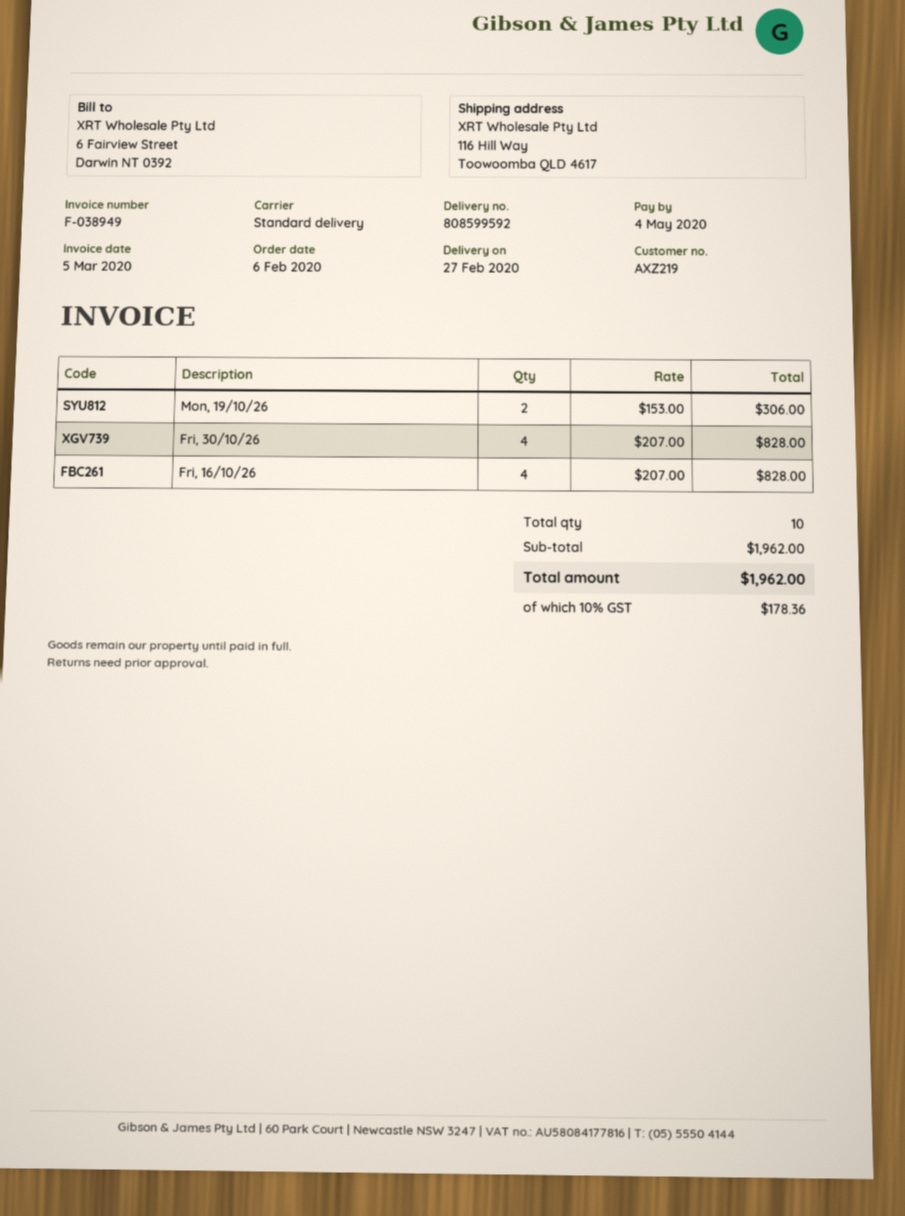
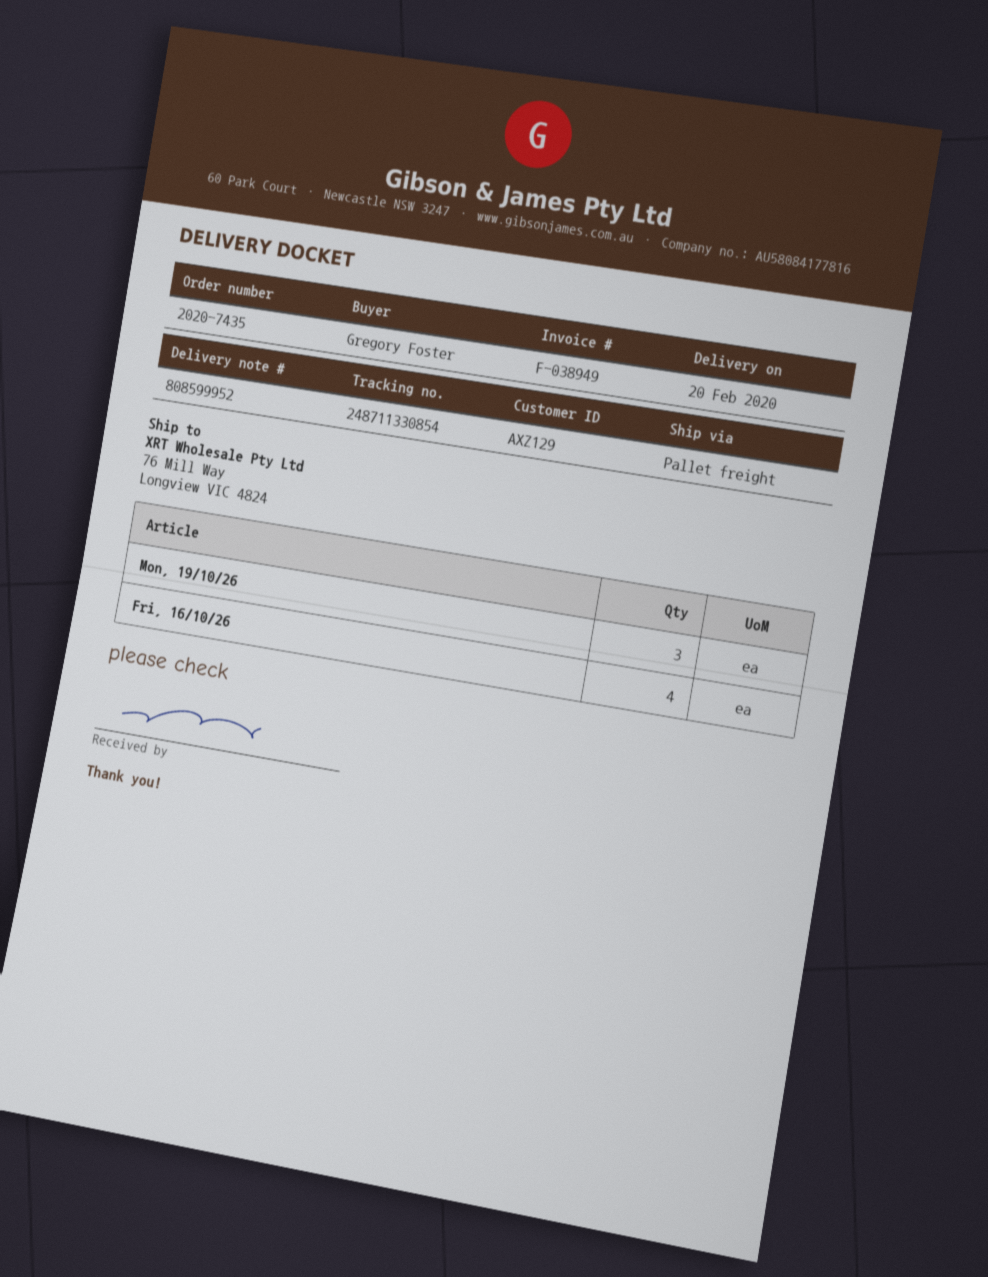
delivery note number: 808599592 -> 808599952
delivery date: 2020-02-27 -> 2020-02-20
customer number: AXZ219 -> AXZ129
shipping method: standard -> pallet freight
ship to: 116 Hill Way, Toowoomba QLD 4617 -> 76 Mill Way, Longview VIC 4824
Mon, 19/10/26: 2 -> 3
Fri, 30/10/26: 4 -> none

